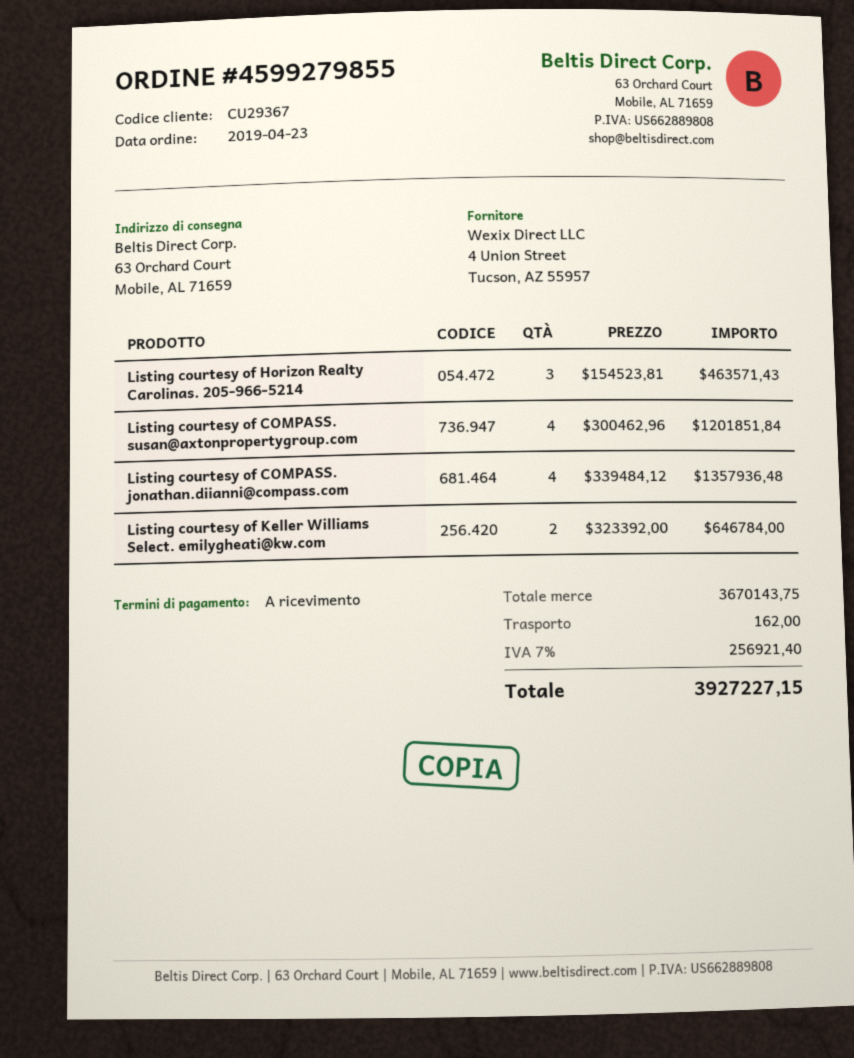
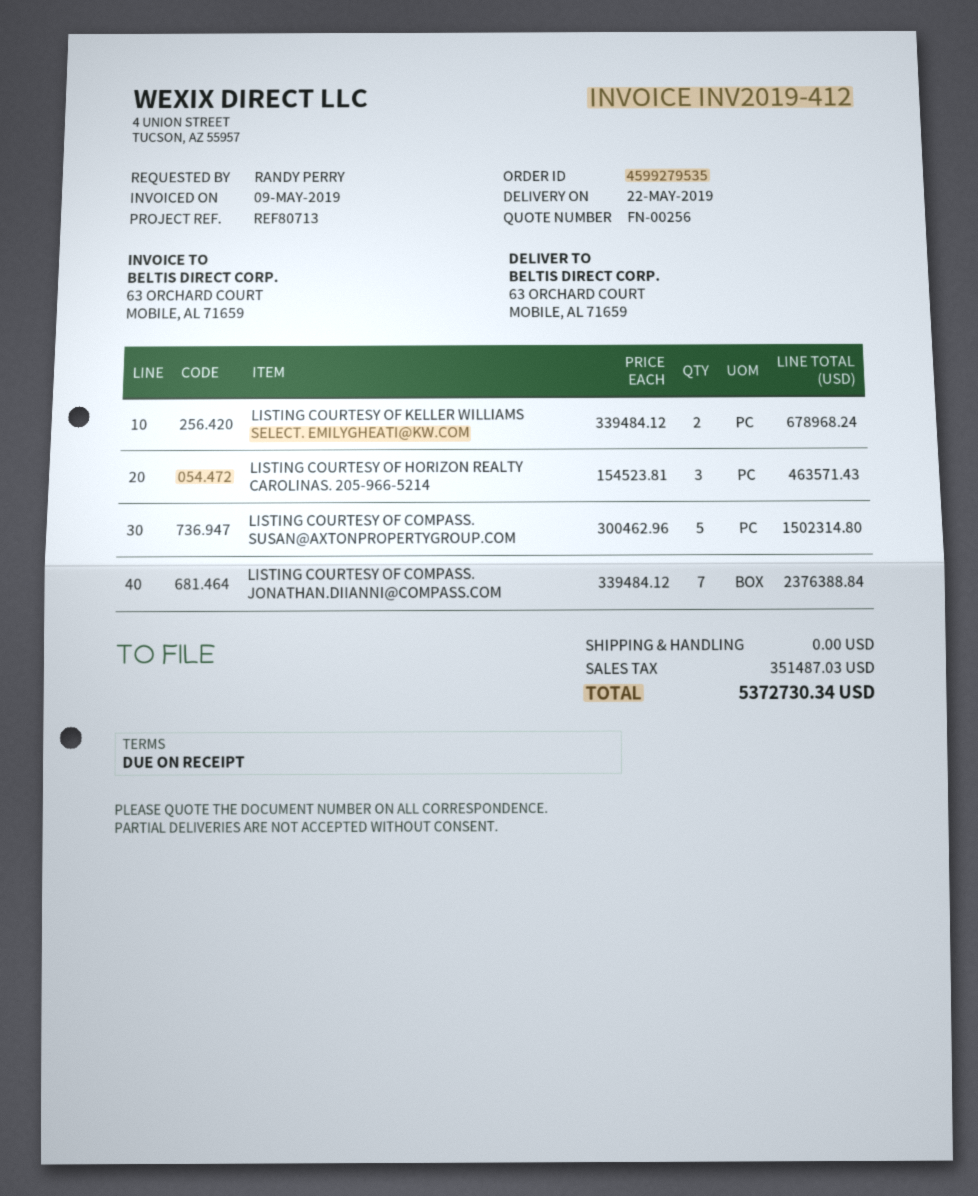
order number: 4599279855 -> 4599279535
Listing courtesy of COMPASS. susan@axtonpropertygroup.com: 4 x 300462.96 = 1201851.84 -> 5 x 300462.96 = 1502314.80
Listing courtesy of COMPASS. jonathan.diianni@compass.com: 4 x 339484.12 = 1357936.48 -> 7 x 339484.12 = 2376388.84
Listing courtesy of Keller Williams Select. emilygheati@kw.com: 2 x 323392.00 = 646784.00 -> 2 x 339484.12 = 678968.24
shipping: 162.00 -> 0.00
tax: 256921.40 -> 351487.03
total: 3927227.15 -> 5372730.34

